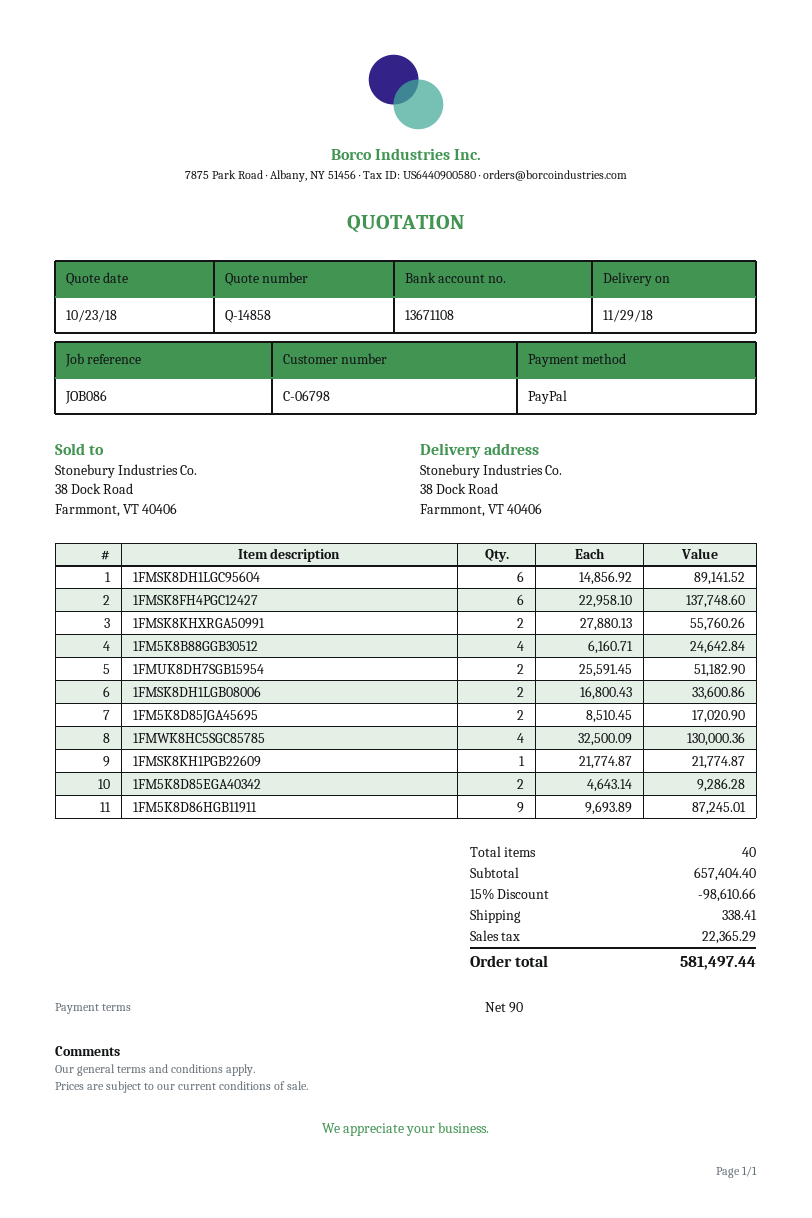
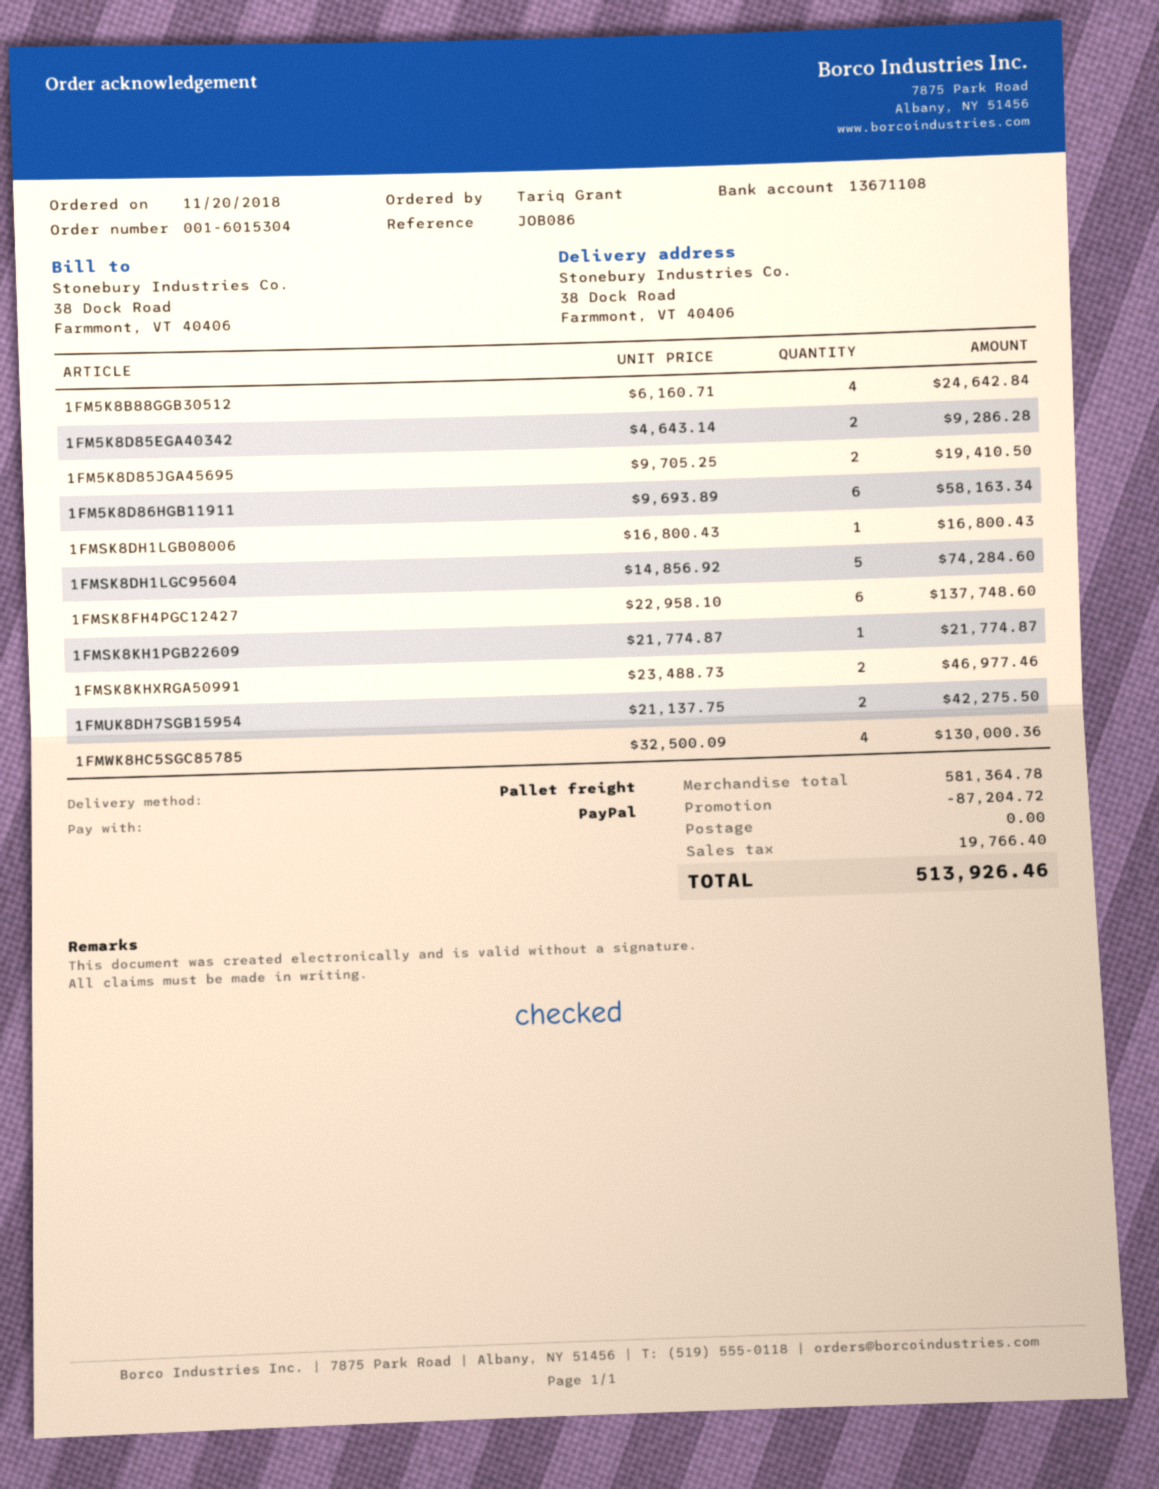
1FMSK8DH1LGC95604: 6 x 14856.92 = 89141.52 -> 5 x 14856.92 = 74284.60
1FMSK8KHXRGA50991: 2 x 27880.13 = 55760.26 -> 2 x 23488.73 = 46977.46
1FMUK8DH7SGB15954: 2 x 25591.45 = 51182.90 -> 2 x 21137.75 = 42275.50
1FMSK8DH1LGB08006: 2 x 16800.43 = 33600.86 -> 1 x 16800.43 = 16800.43
1FM5K8D85JGA45695: 2 x 8510.45 = 17020.90 -> 2 x 9705.25 = 19410.50
1FM5K8D86HGB11911: 9 x 9693.89 = 87245.01 -> 6 x 9693.89 = 58163.34
subtotal: 657404.40 -> 581364.78
discount: 98610.66 -> 87204.72
shipping: 338.41 -> 0.00
tax: 22365.29 -> 19766.40
total: 581497.44 -> 513926.46

